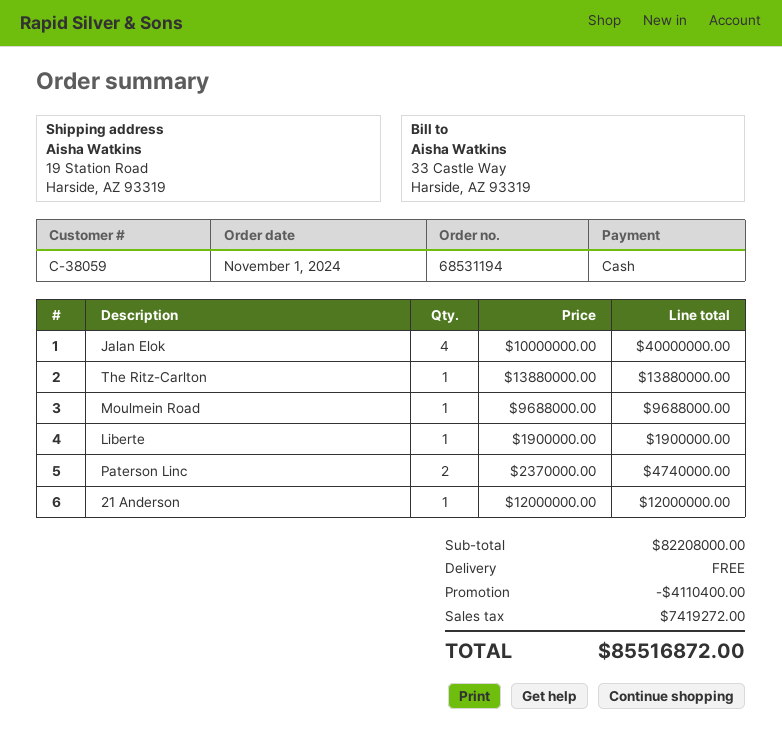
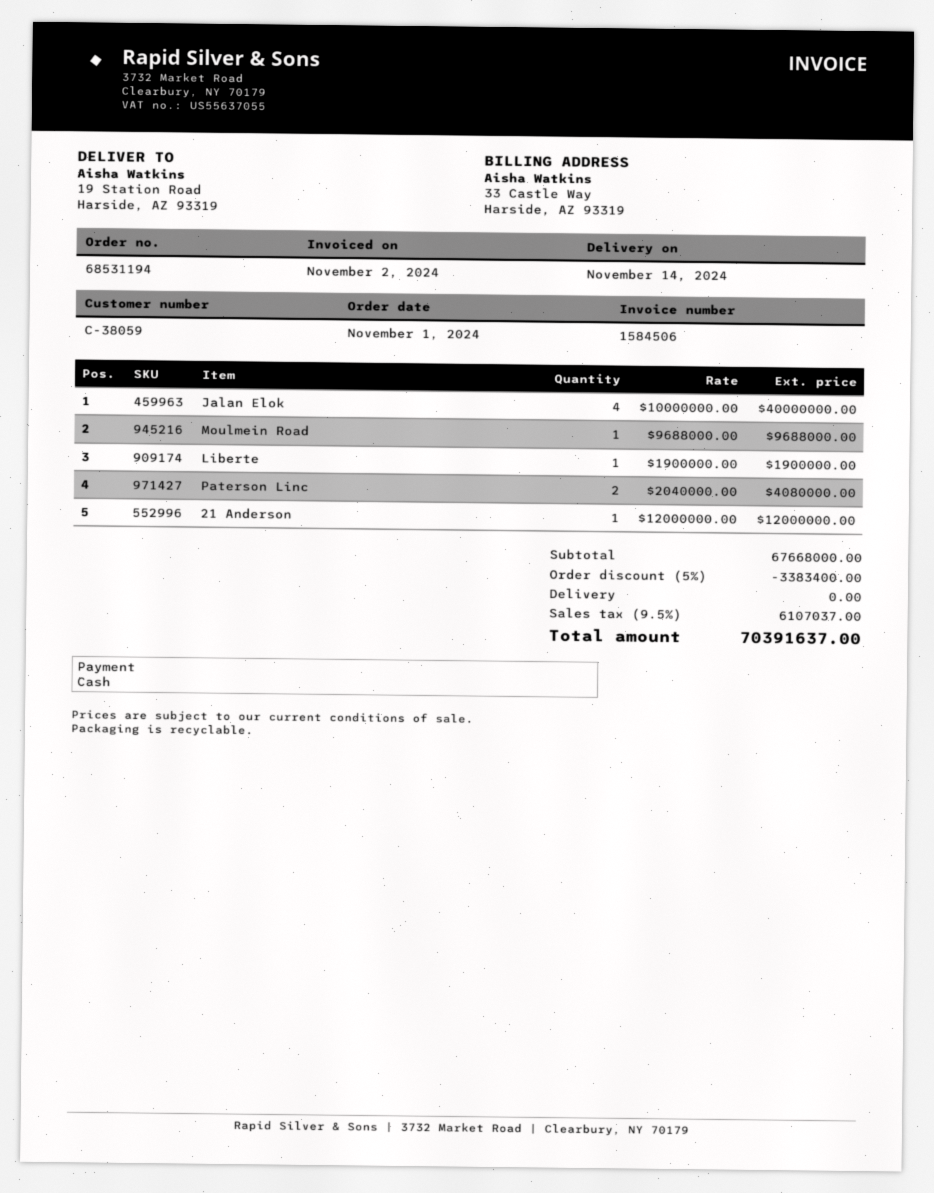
The Ritz-Carlton: 1 x 13880000.00 = 13880000.00 -> none
Paterson Linc: 2 x 2370000.00 = 4740000.00 -> 2 x 2040000.00 = 4080000.00
subtotal: 82208000.00 -> 67668000.00
discount: 4110400.00 -> 3383400.00
tax: 7419272.00 -> 6107037.00
total: 85516872.00 -> 70391637.00

